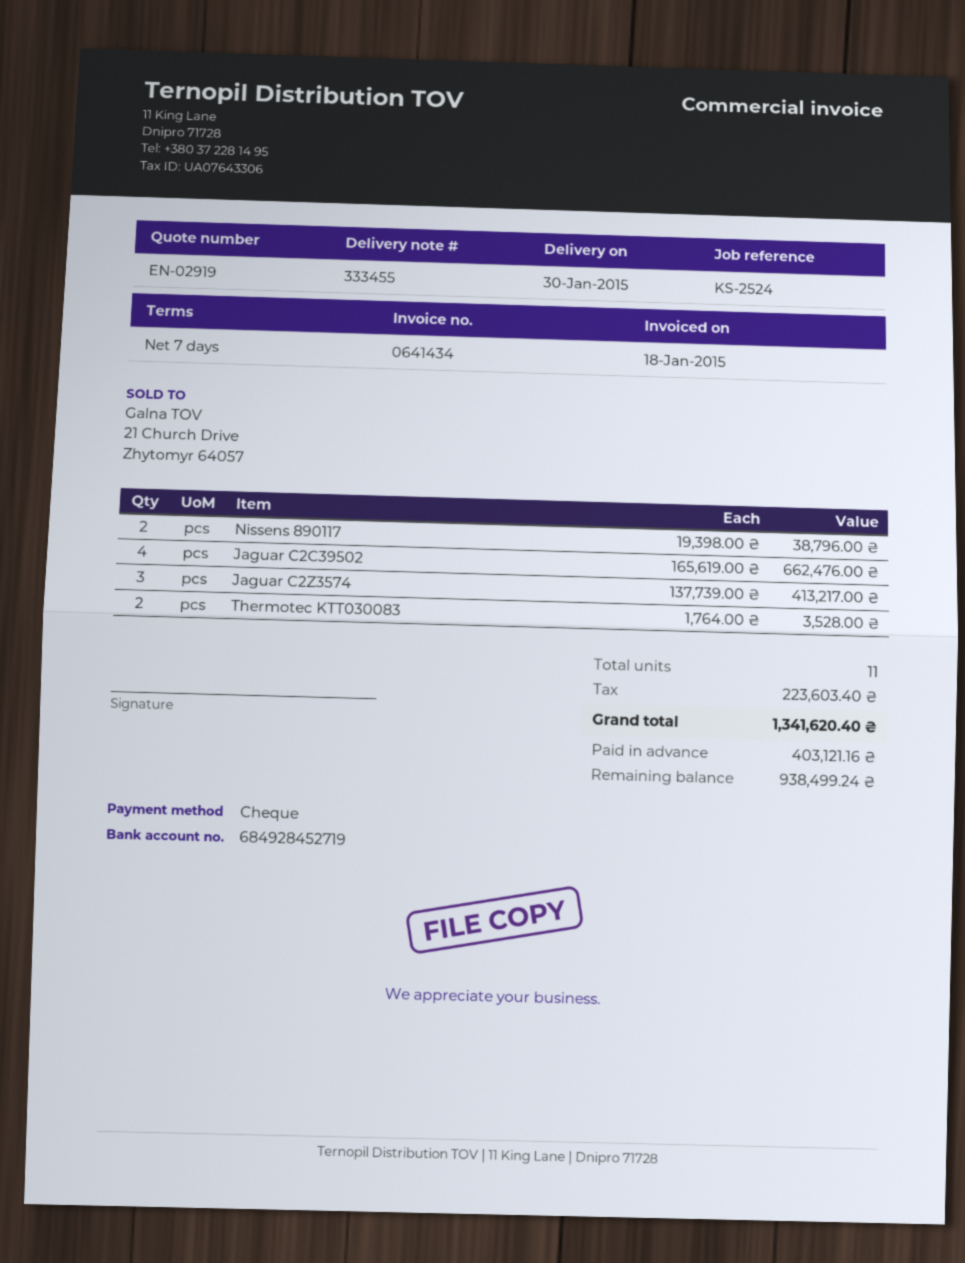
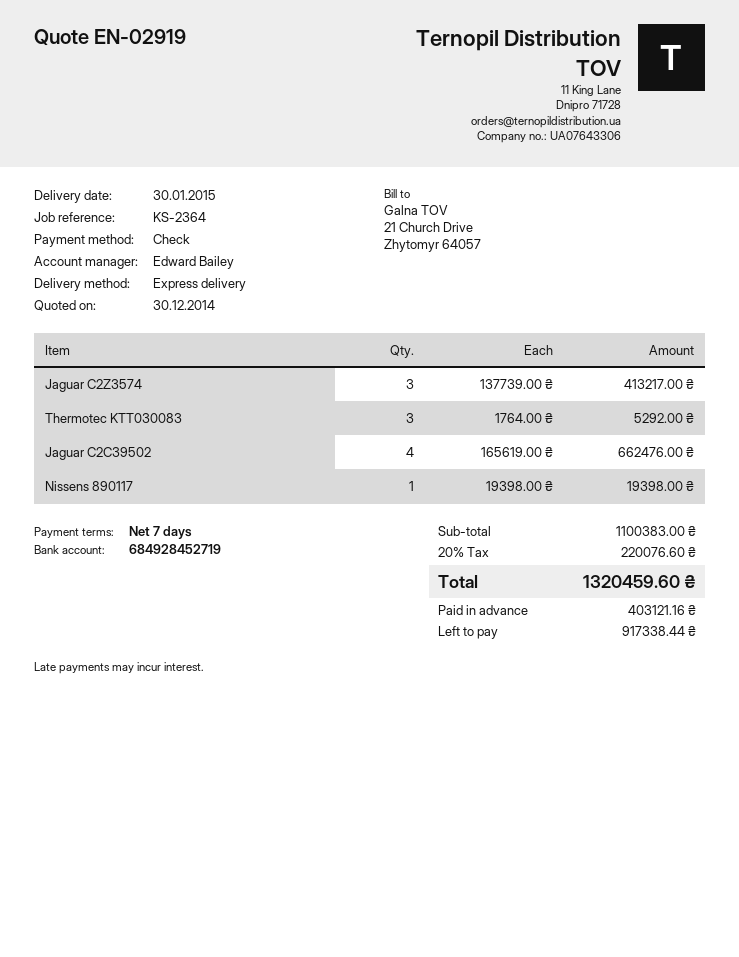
reference: KS-2524 -> KS-2364
Nissens 890117: 2 x 19398.00 = 38796.00 -> 1 x 19398.00 = 19398.00
Thermotec KTT030083: 2 x 1764.00 = 3528.00 -> 3 x 1764.00 = 5292.00
tax: 223603.40 -> 220076.60
total: 1341620.40 -> 1320459.60
balance: 938499.24 -> 917338.44

